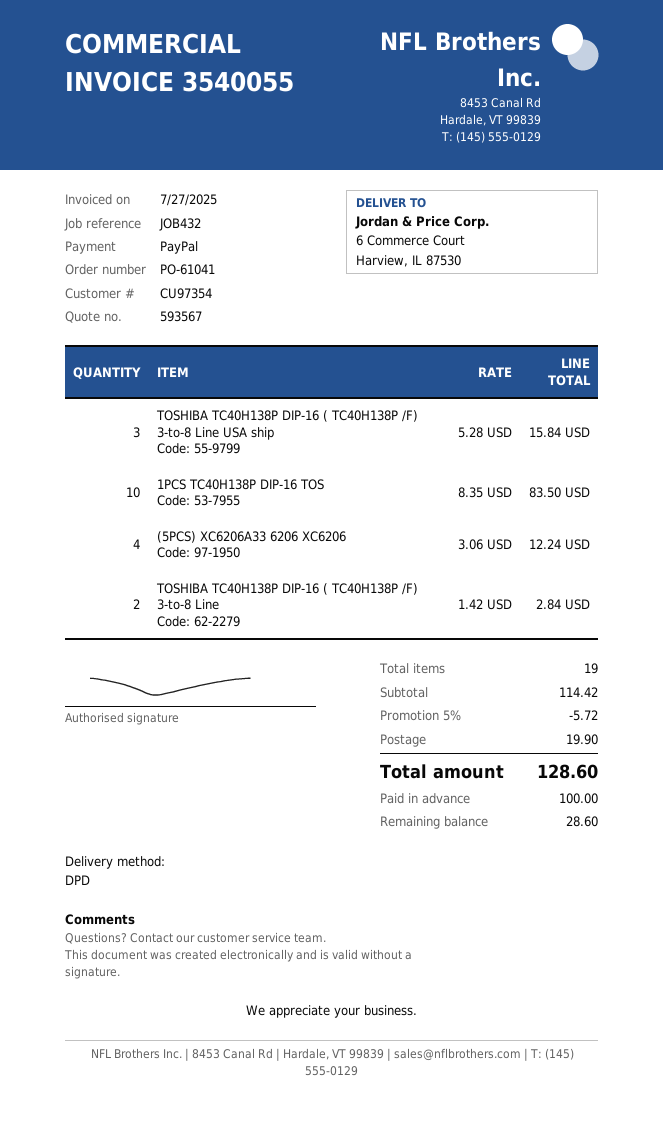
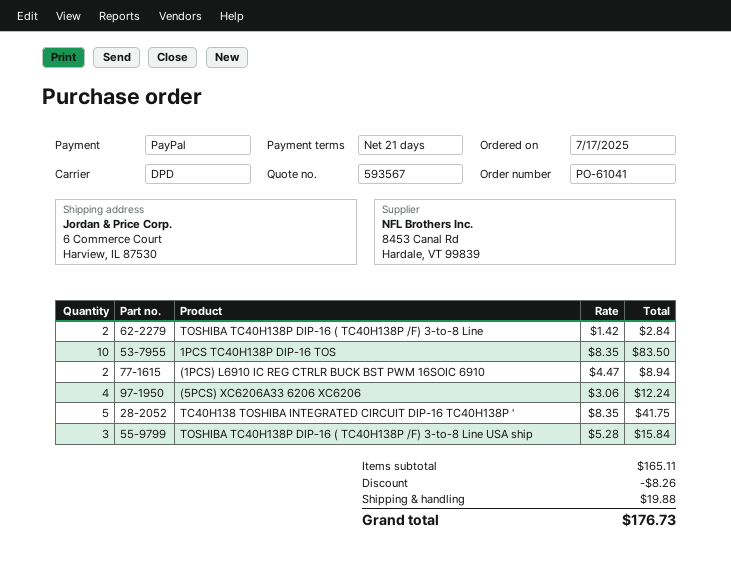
(1PCS) L6910 IC REG CTRLR BUCK BST PWM 16SOIC 6910: none -> 2 x 4.47 = 8.94
TC40H138 TOSHIBA INTEGRATED CIRCUIT DIP-16 TC40H138P ': none -> 5 x 8.35 = 41.75
subtotal: 114.42 -> 165.11
discount: 5.72 -> 8.26
shipping: 19.90 -> 19.88
total: 128.60 -> 176.73

